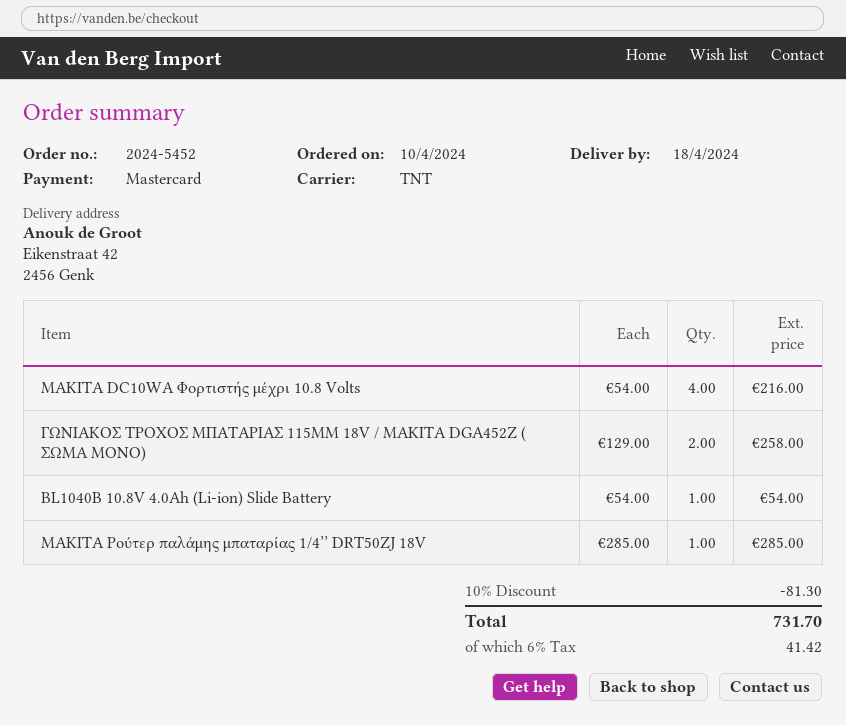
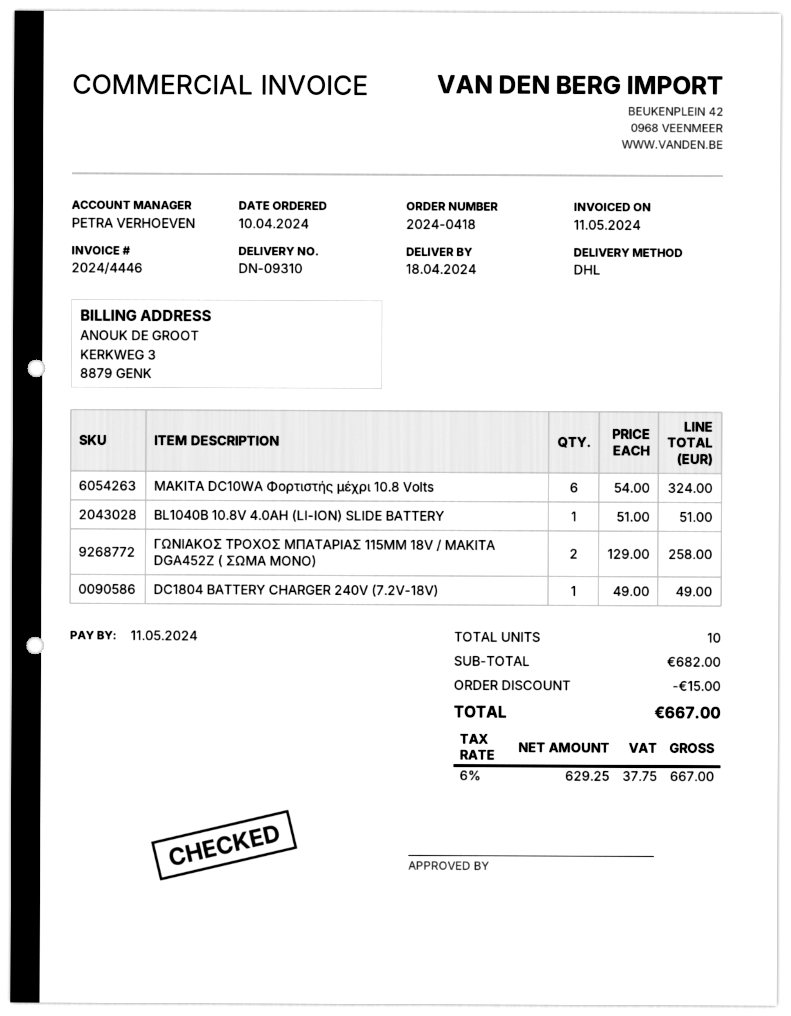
order number: 2024-5452 -> 2024-0418
shipping method: TNT -> DHL
MAKITA DC10WA Φορτιστής μέχρι 10.8 Volts: 4 x 54.00 = 216.00 -> 6 x 54.00 = 324.00
BL1040B 10.8V 4.0Ah (Li-ion) Slide Battery: 1 x 54.00 = 54.00 -> 1 x 51.00 = 51.00
MAKITA Ρούτερ παλάμης μπαταρίας 1/4’’ DRT50ZJ 18V: 1 x 285.00 = 285.00 -> none
DC1804 BATTERY CHARGER 240V (7.2V-18V): none -> 1 x 49.00 = 49.00
discount: 81.30 -> 15.00
tax: 6% = 41.42 -> 6% = 37.75
total: 731.70 -> 667.00

